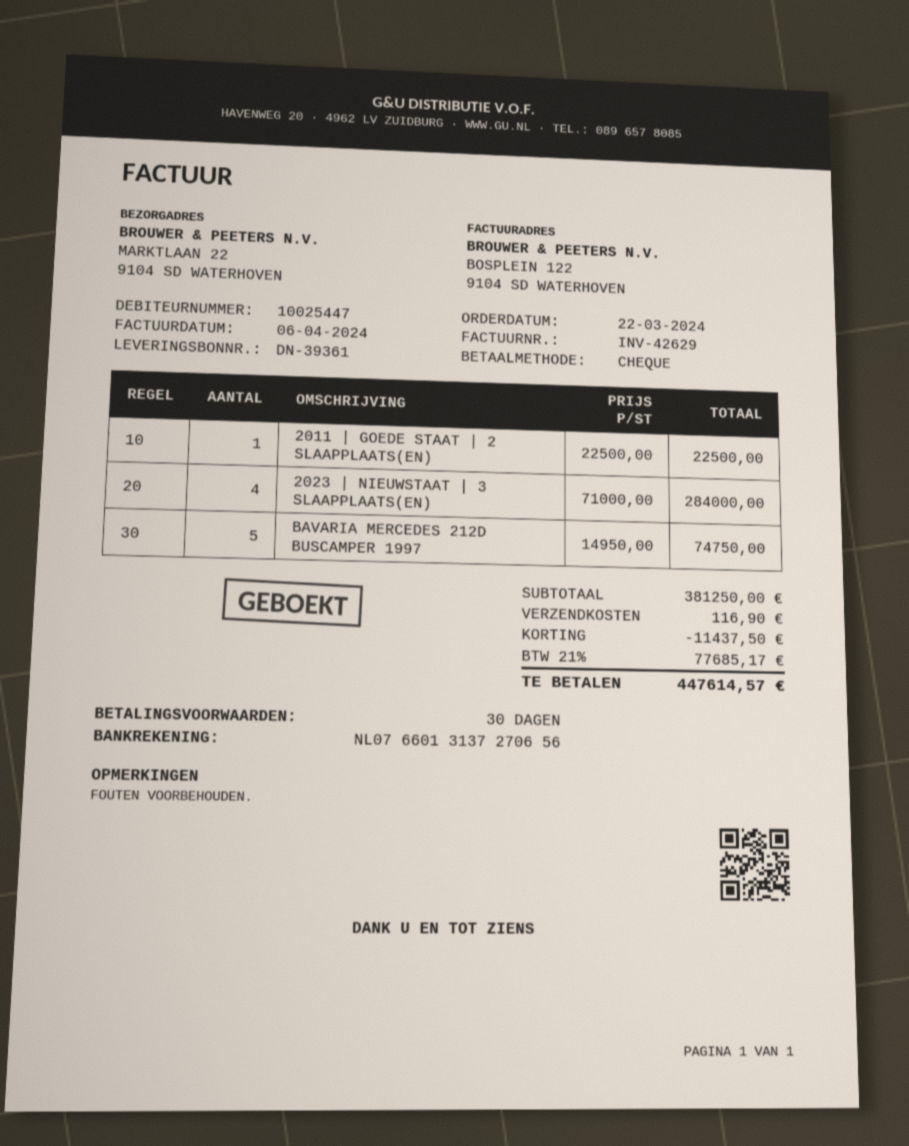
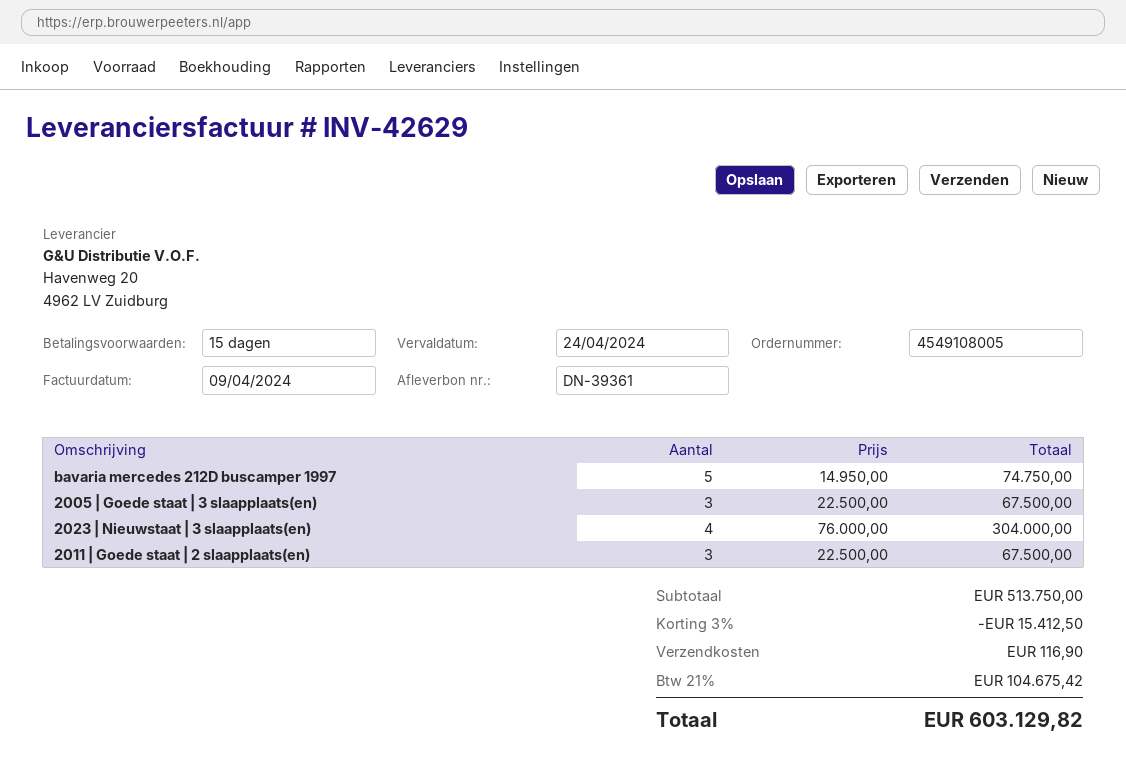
invoice date: 2024-04-06 -> 2024-04-09
payment terms: 30 days -> 15 days
2011 | GOEDE STAAT | 2 SLAAPPLAATS(EN): 1 x 22500.00 = 22500.00 -> 3 x 22500.00 = 67500.00
2023 | NIEUWSTAAT | 3 SLAAPPLAATS(EN): 4 x 71000.00 = 284000.00 -> 4 x 76000.00 = 304000.00
2005 | Goede staat | 3 slaapplaats(en): none -> 3 x 22500.00 = 67500.00
subtotal: 381250.00 -> 513750.00
discount: 11437.50 -> 15412.50
tax: 21% = 77685.17 -> 21% = 104675.42
total: 447614.57 -> 603129.82

